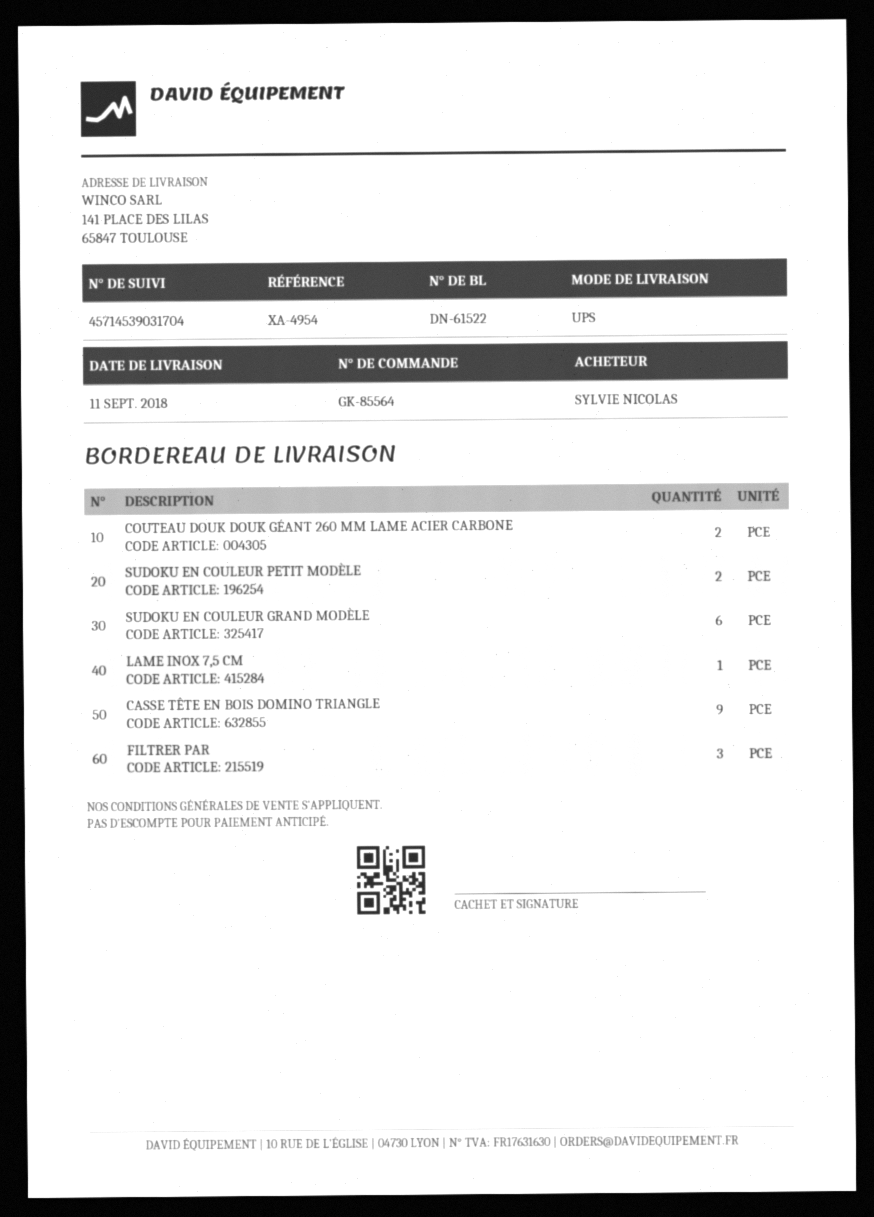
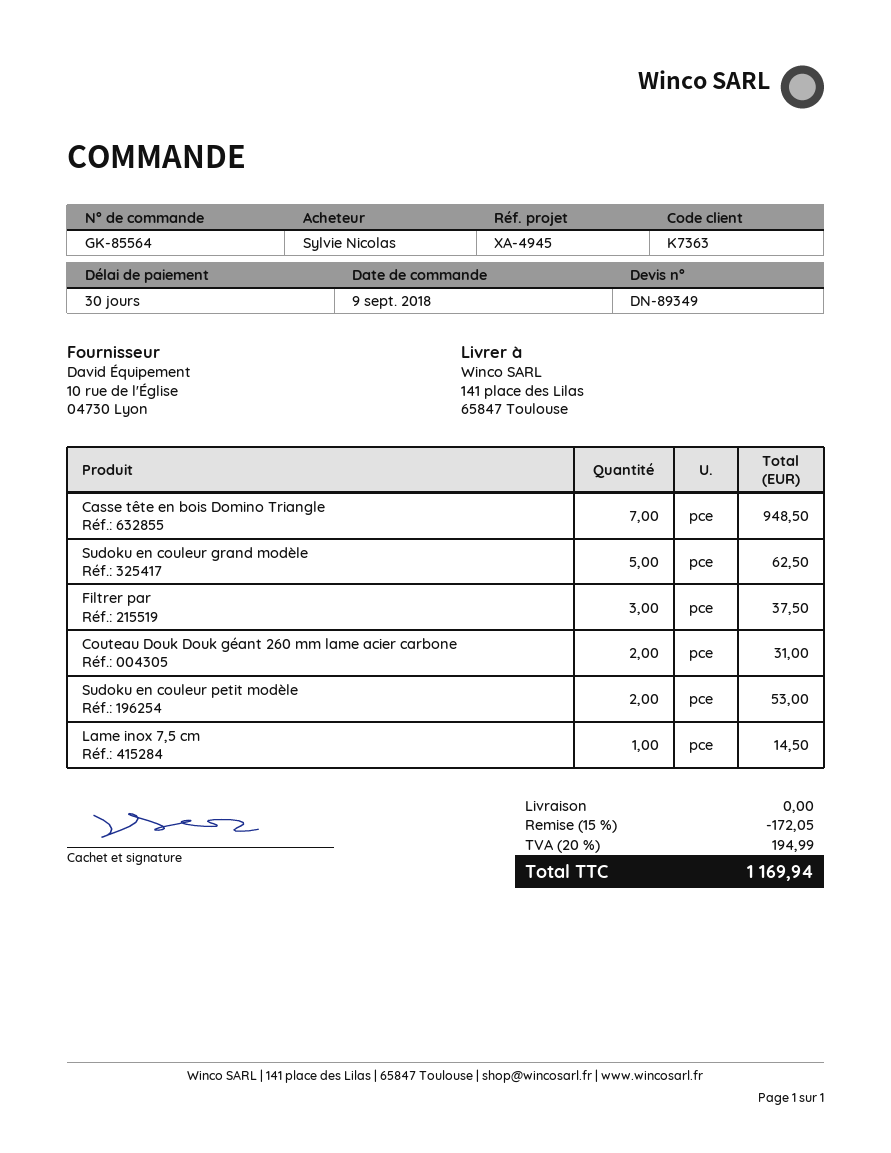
reference: XA-4954 -> XA-4945
SUDOKU EN COULEUR GRAND MODÈLE: 6 -> 5
CASSE TÊTE EN BOIS DOMINO TRIANGLE: 9 -> 7

